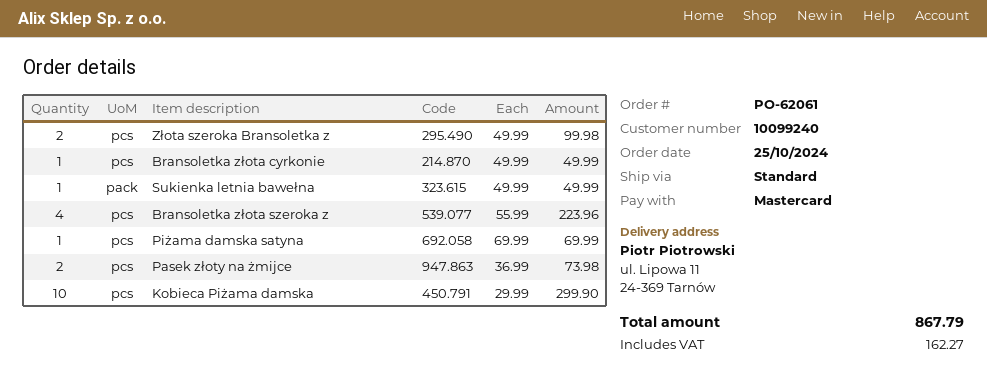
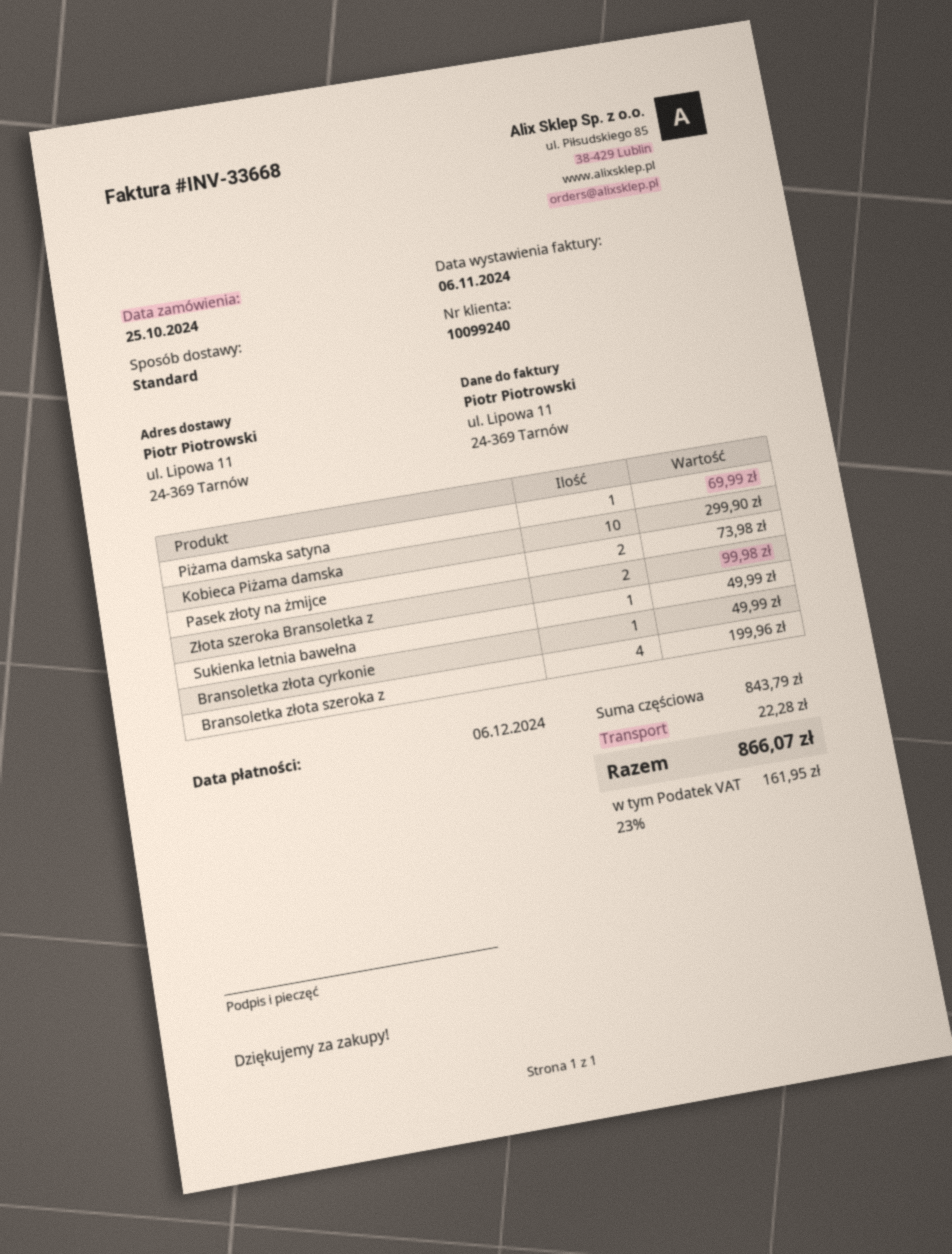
Bransoletka złota szeroka z: 4 for 223.96 -> 4 for 199.96
shipping: none -> 22.28
tax: 162.27 -> 161.95
total: 867.79 -> 866.07

